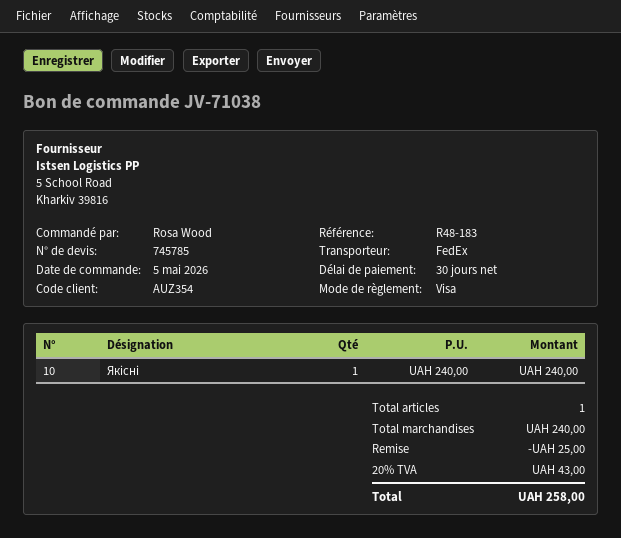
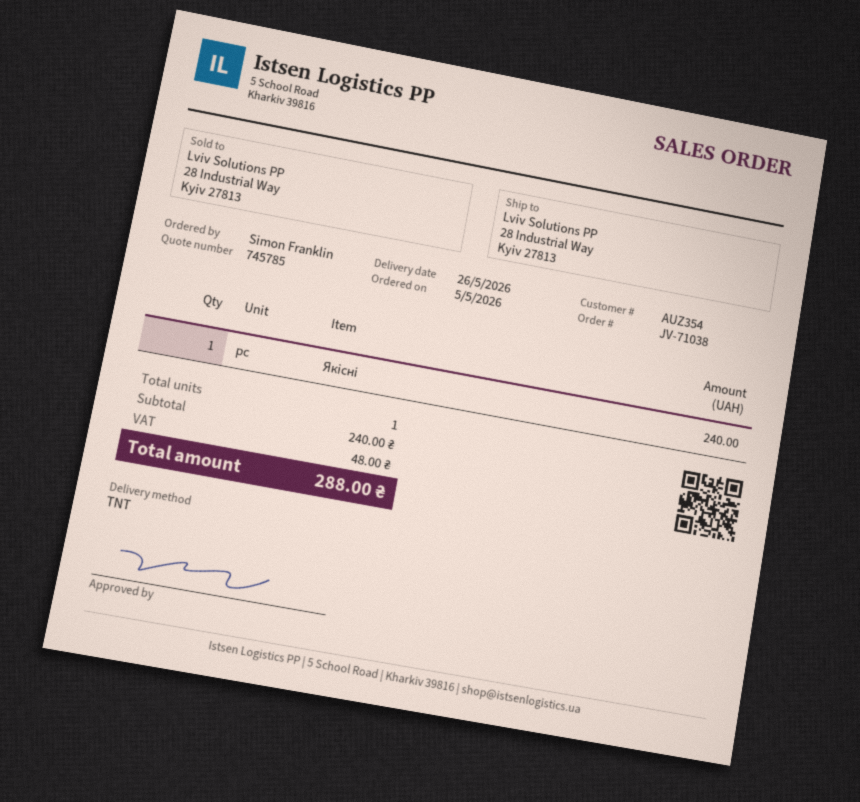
ordered by: Rosa Wood -> Simon Franklin
shipping method: FedEx -> TNT
discount: 25.00 -> none
tax: 43.00 -> 48.00
total: 258.00 -> 288.00

